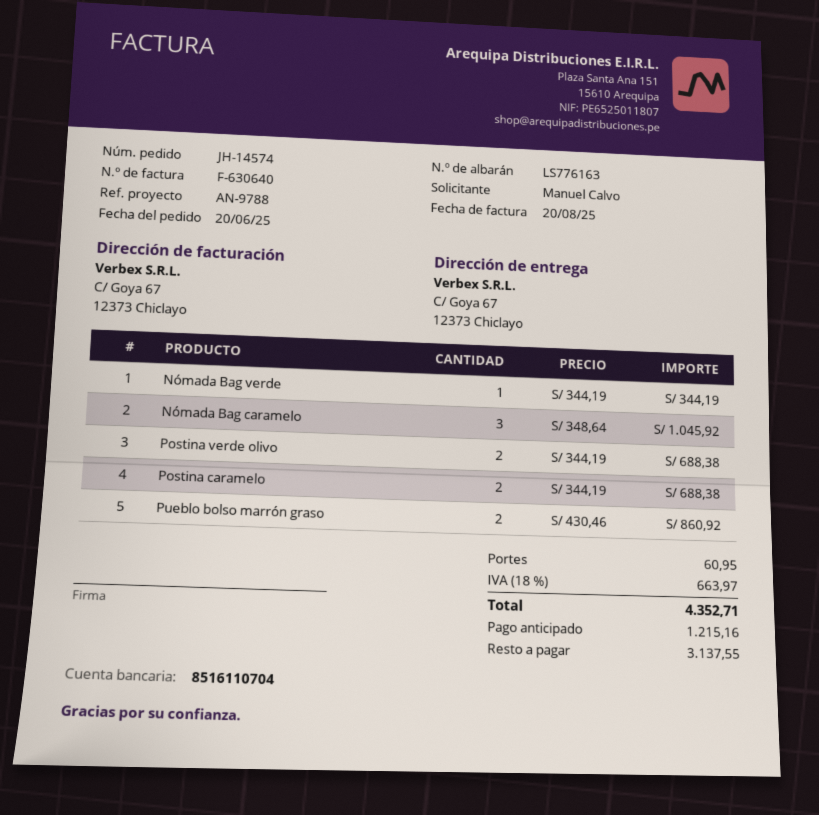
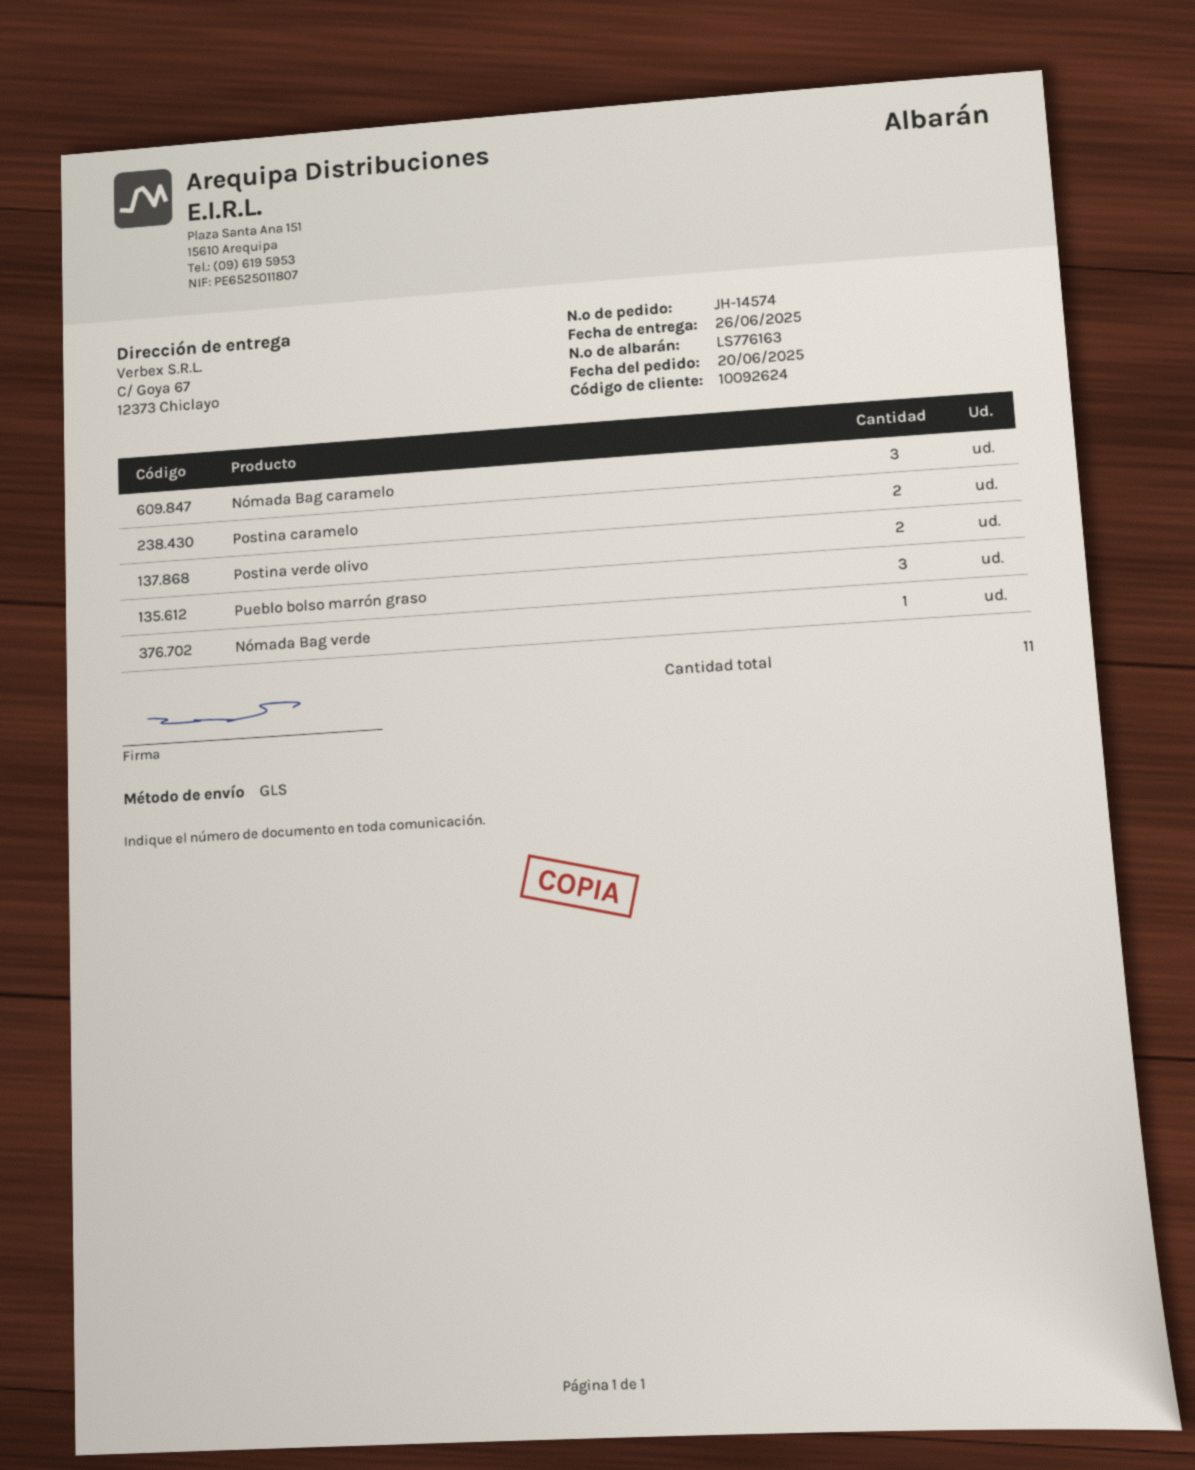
Pueblo bolso marrón graso: 2 -> 3

